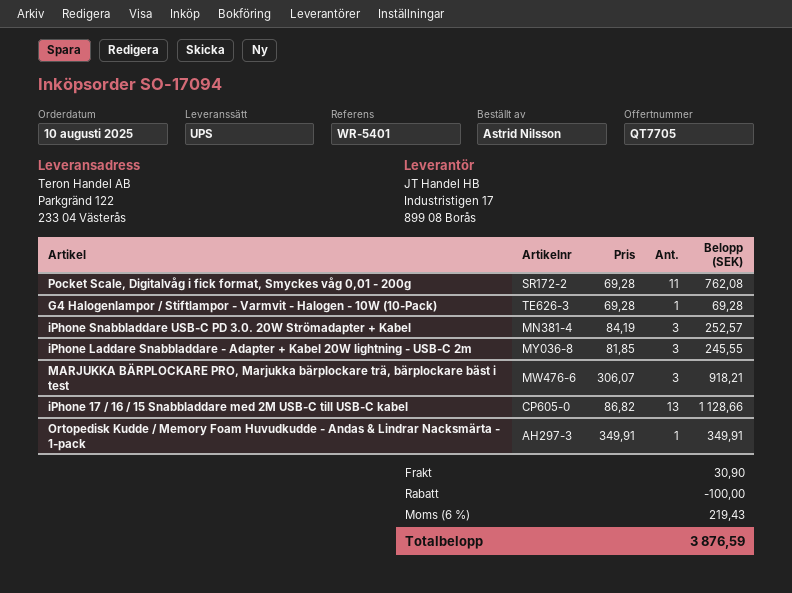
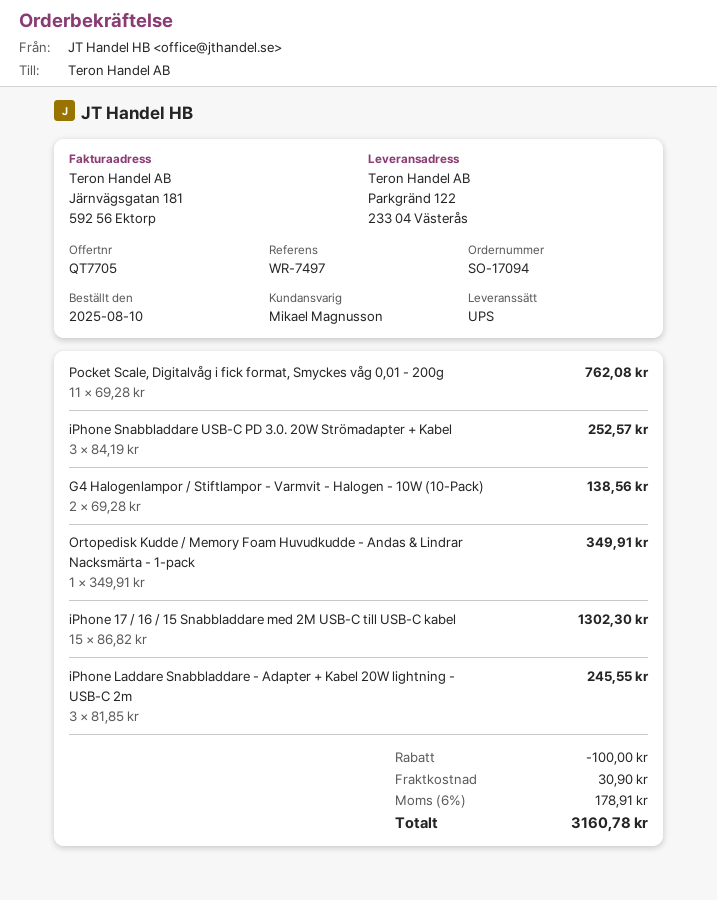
reference: WR-5401 -> WR-7497
G4 Halogenlampor / Stiftlampor - Varmvit - Halogen - 10W (10-Pack): 1 x 69.28 = 69.28 -> 2 x 69.28 = 138.56
MARJUKKA BÄRPLOCKARE PRO, Marjukka bärplockare trä, bärplockare bäst i test: 3 x 306.07 = 918.21 -> none
iPhone 17 / 16 / 15 Snabbladdare med 2M USB-C till USB-C kabel: 13 x 86.82 = 1128.66 -> 15 x 86.82 = 1302.30
tax: 6% = 219.43 -> 6% = 178.91
total: 3876.59 -> 3160.78

